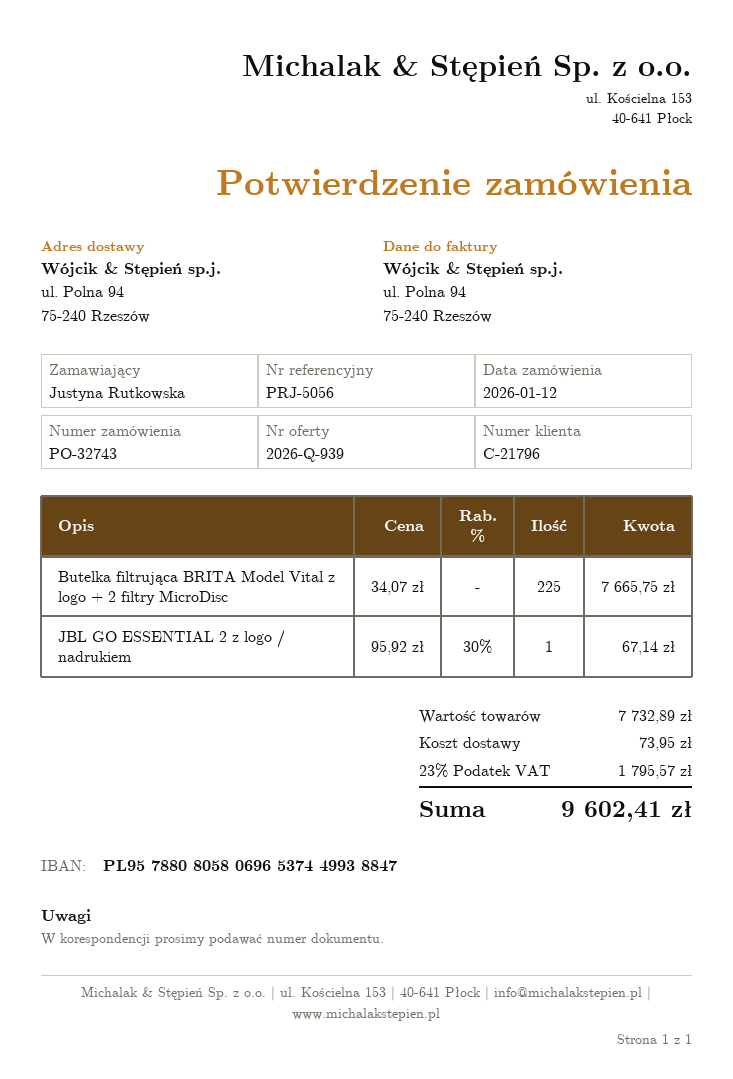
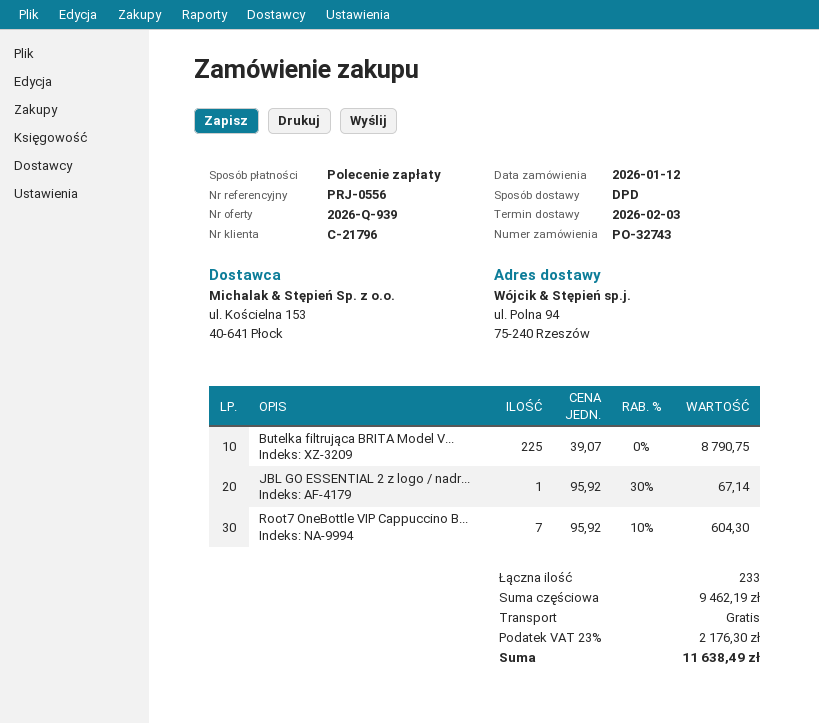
reference: PRJ-5056 -> PRJ-0556
Butelka filtrująca BRITA Model Vital z logo + 2 filtry MicroDisc: 225 x 34.07 = 7665.75 -> 225 x 39.07 = 8790.75
Root7 OneBottle VIP Cappuccino B...: none -> 7 x 95.92 - 10% = 604.30
subtotal: 7732.89 -> 9462.19
shipping: 73.95 -> 0.00
tax: 23% = 1795.57 -> 23% = 2176.30
total: 9602.41 -> 11638.49

